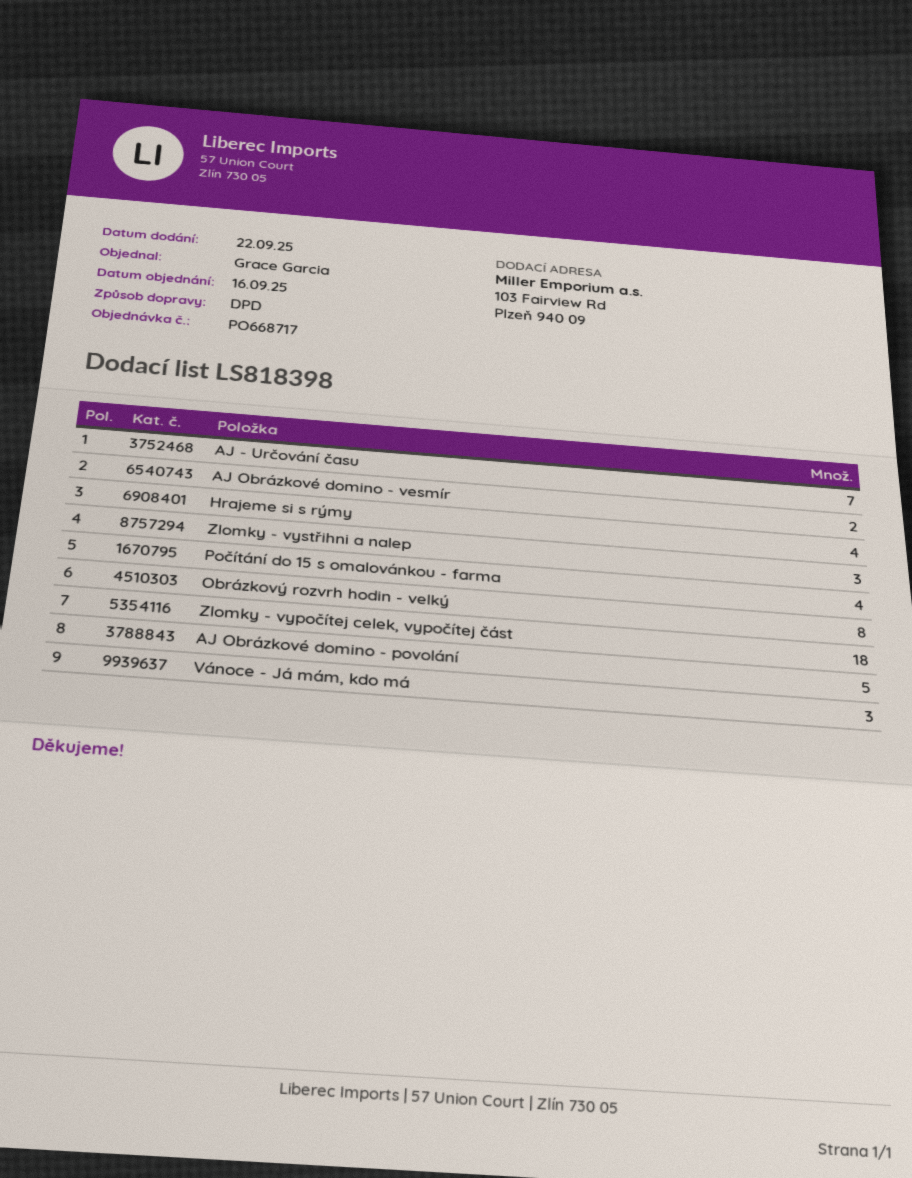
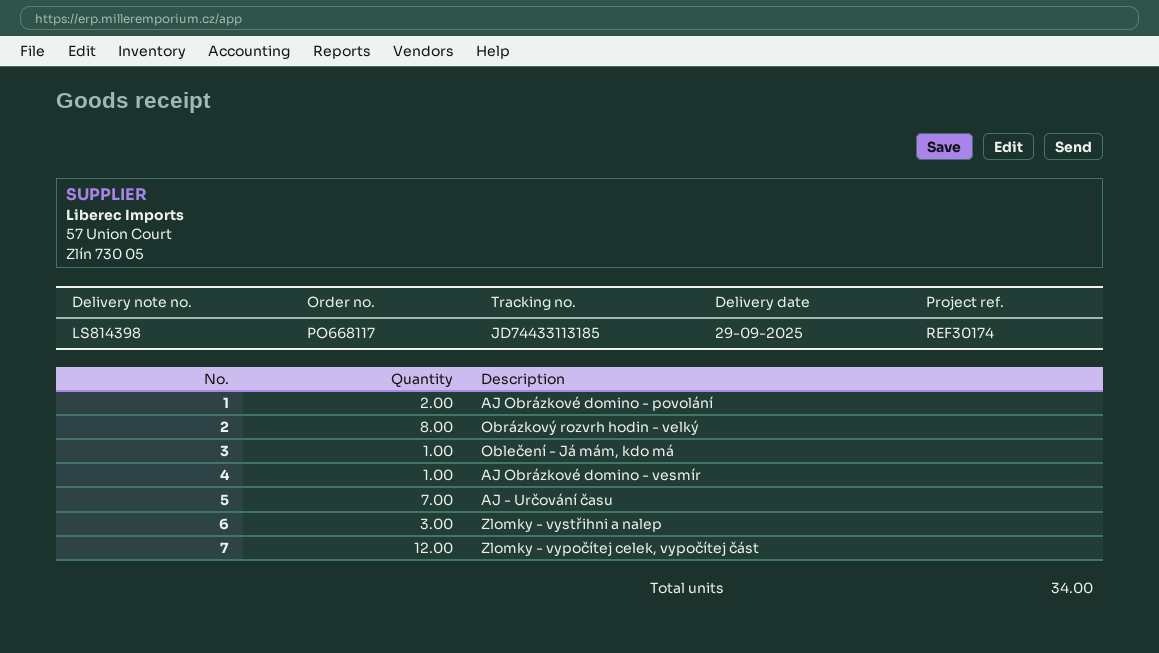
order number: PO668717 -> PO668117
delivery note number: LS818398 -> LS814398
delivery date: 2025-09-22 -> 2025-09-29
AJ Obrázkové domino - vesmír: 2 -> 1
Hrajeme si s rýmy: 4 -> none
Počítání do 15 s omalovánkou - farma: 4 -> none
Zlomky - vypočítej celek, vypočítej část: 18 -> 12
AJ Obrázkové domino - povolání: 5 -> 2
Vánoce - Já mám, kdo má: 3 -> none
Oblečení - Já mám, kdo má: none -> 1

